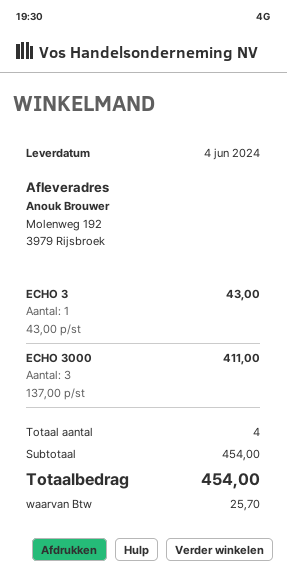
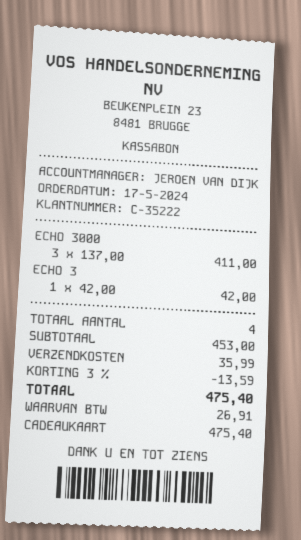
ECHO 3: 1 x 43.00 = 43.00 -> 1 x 42.00 = 42.00
subtotal: 454.00 -> 453.00
discount: none -> 3% = 13.59
shipping: none -> 35.99
tax: 25.70 -> 26.91
total: 454.00 -> 475.40

